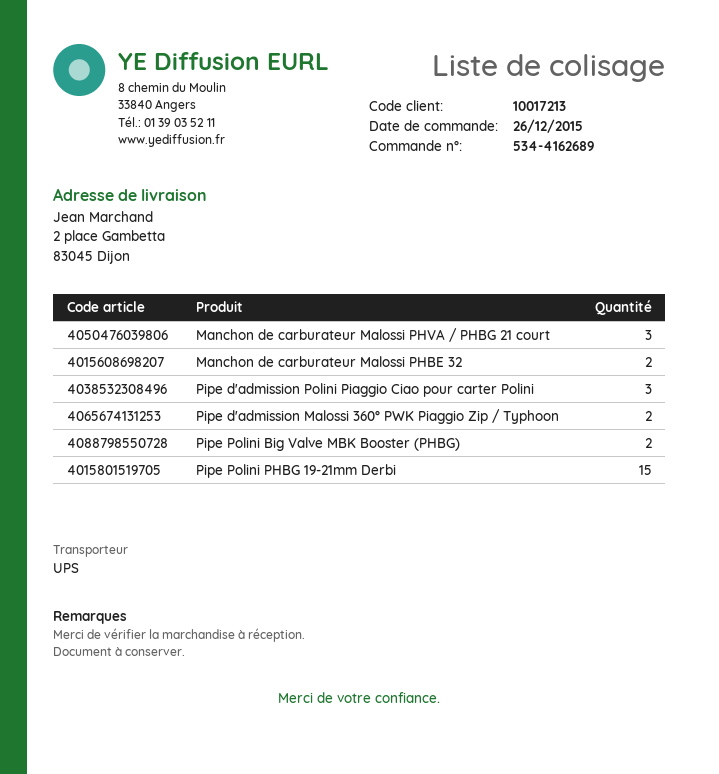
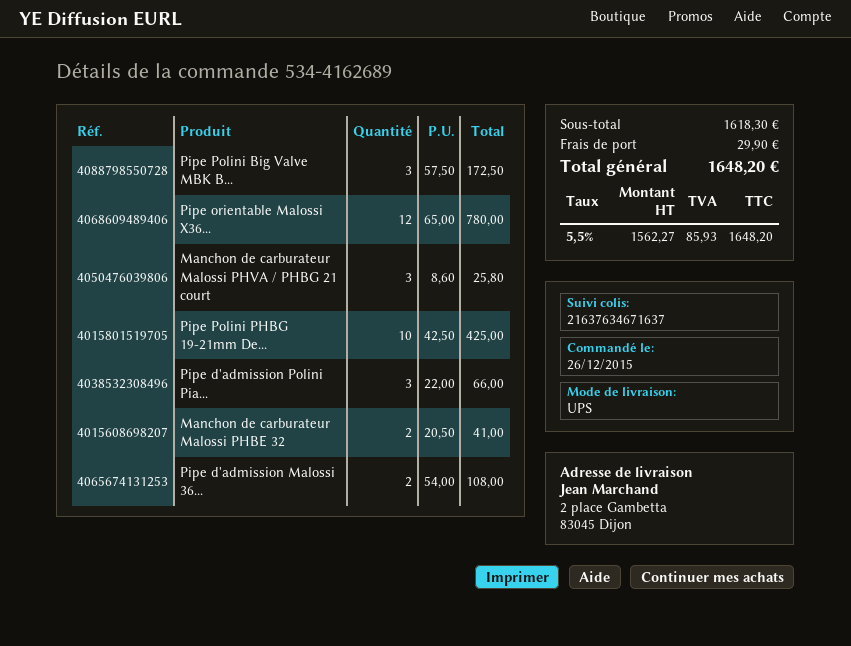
Pipe Polini Big Valve MBK Booster (PHBG): 2 -> 3
Pipe Polini PHBG 19-21mm Derbi: 15 -> 10
Pipe orientable Malossi X36...: none -> 12

